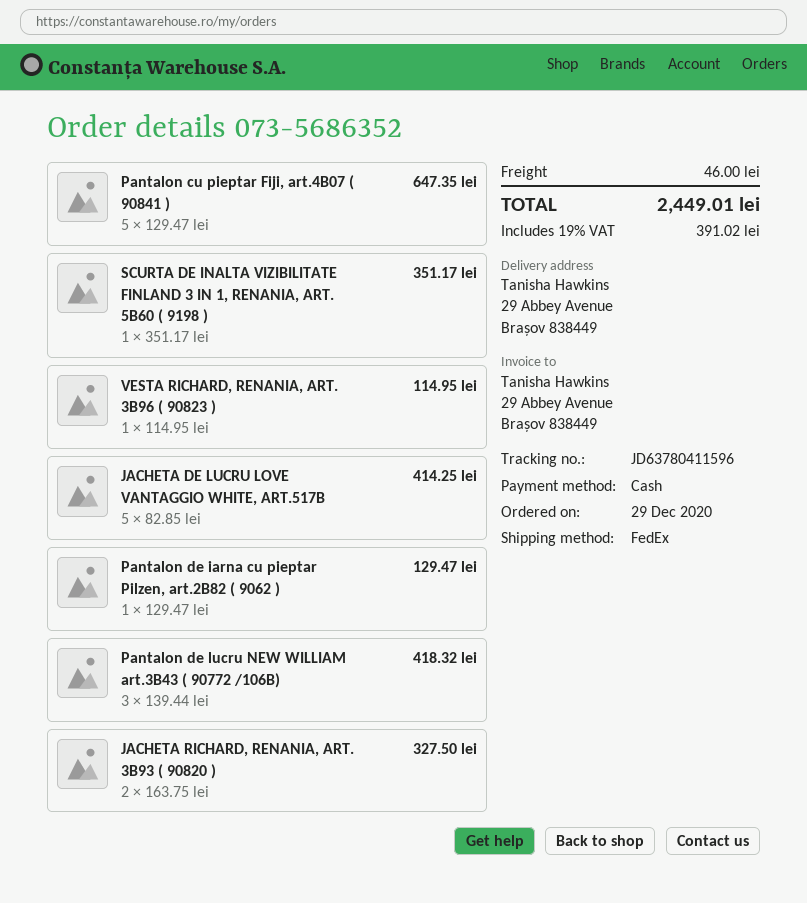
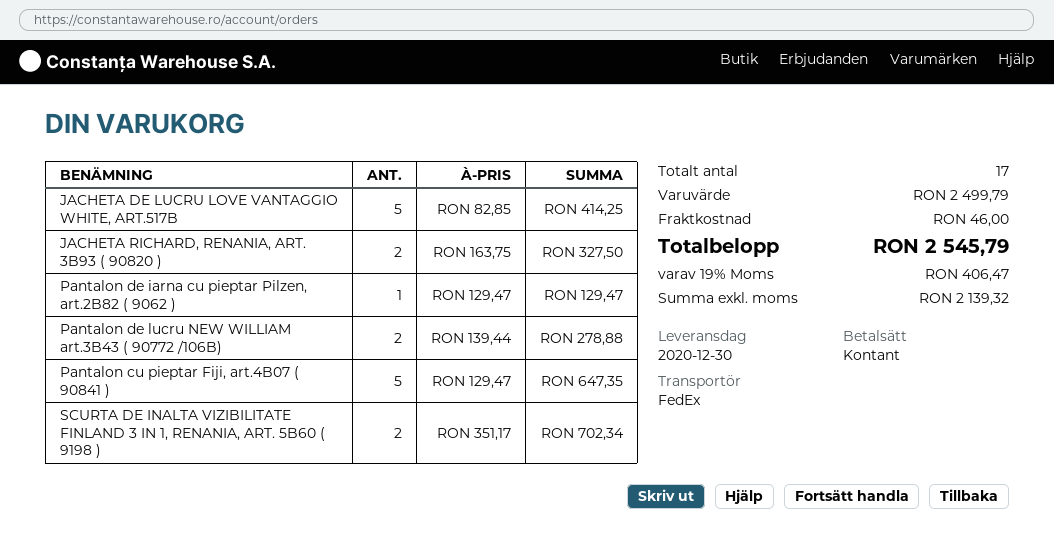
SCURTA DE INALTA VIZIBILITATE FINLAND 3 IN 1, RENANIA, ART. 5B60 ( 9198 ): 1 x 351.17 = 351.17 -> 2 x 351.17 = 702.34
VESTA RICHARD, RENANIA, ART. 3B96 ( 90823 ): 1 x 114.95 = 114.95 -> none
Pantalon de lucru NEW WILLIAM art.3B43 ( 90772 /106B): 3 x 139.44 = 418.32 -> 2 x 139.44 = 278.88
tax: 19% = 391.02 -> 19% = 406.47
total: 2449.01 -> 2545.79

